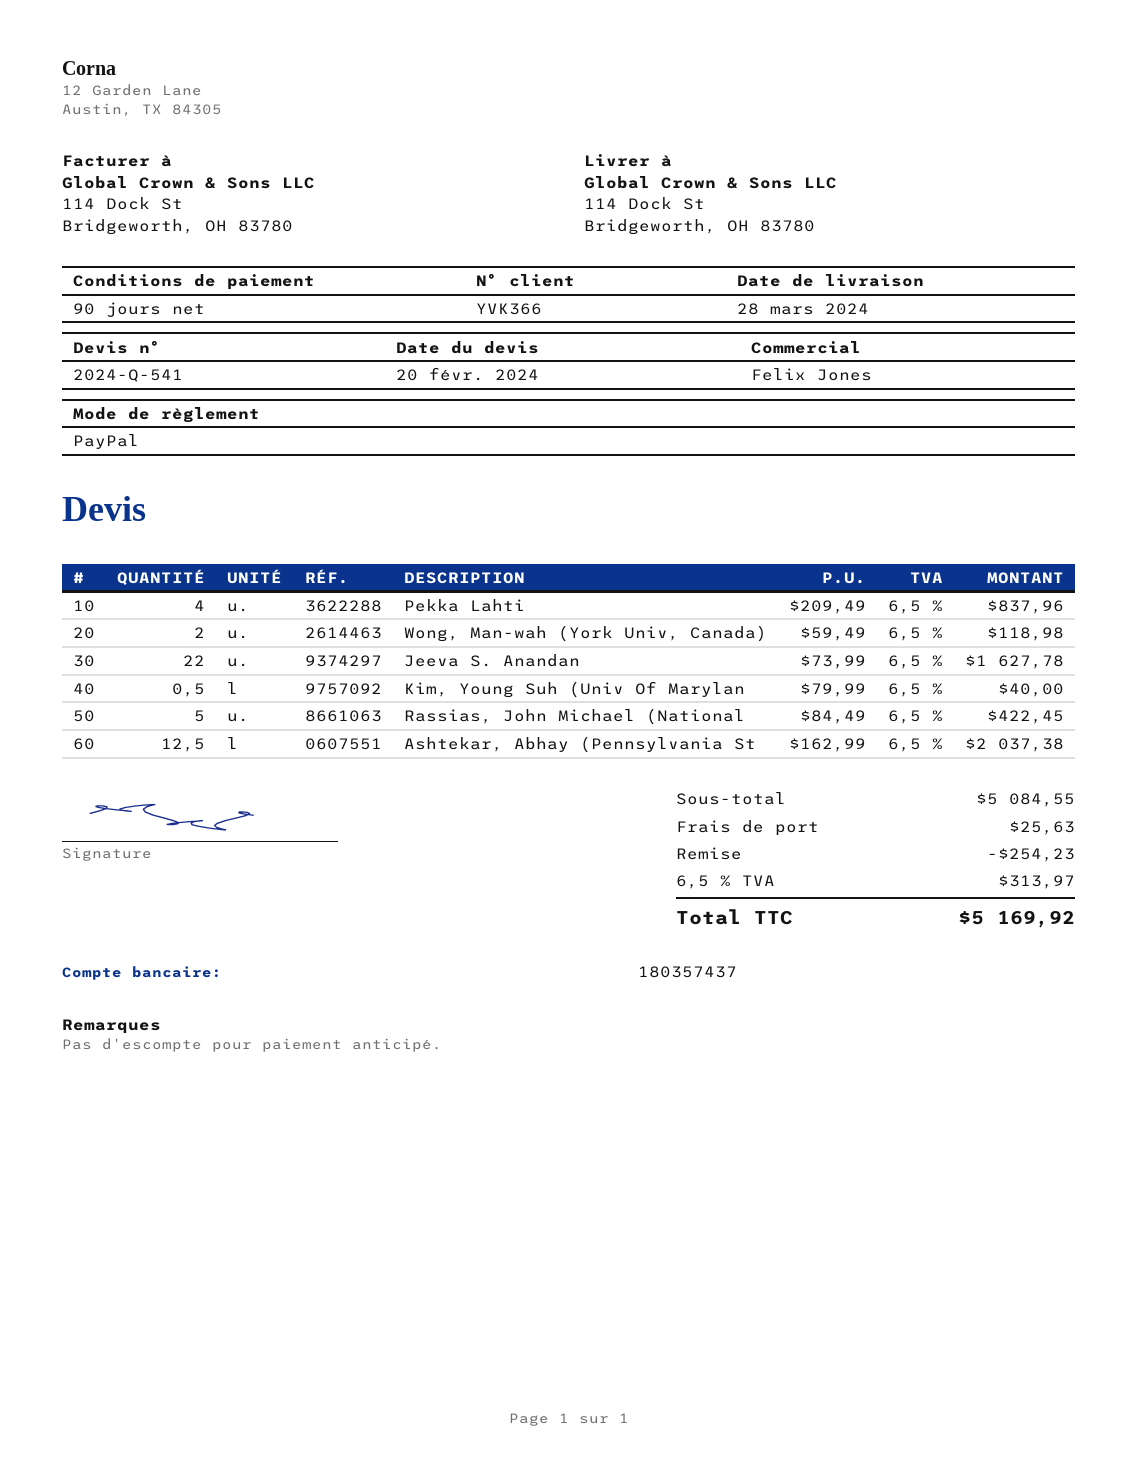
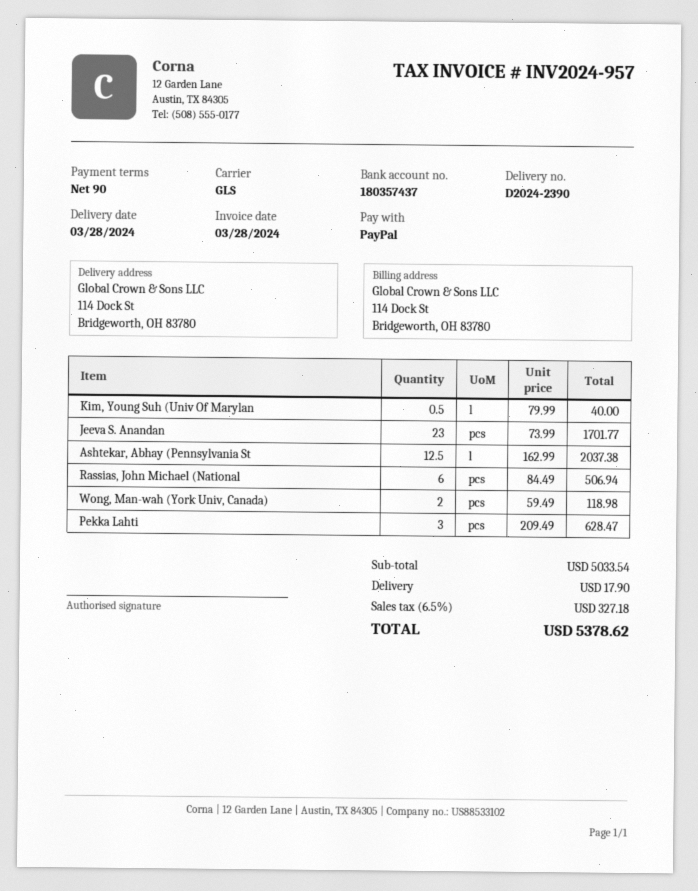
Pekka Lahti: 4 x 209.49 = 837.96 -> 3 x 209.49 = 628.47
Jeeva S. Anandan: 22 x 73.99 = 1627.78 -> 23 x 73.99 = 1701.77
Rassias, John Michael (National: 5 x 84.49 = 422.45 -> 6 x 84.49 = 506.94
subtotal: 5084.55 -> 5033.54
discount: 254.23 -> none
shipping: 25.63 -> 17.90
tax: 6.5% = 313.97 -> 6.5% = 327.18
total: 5169.92 -> 5378.62

